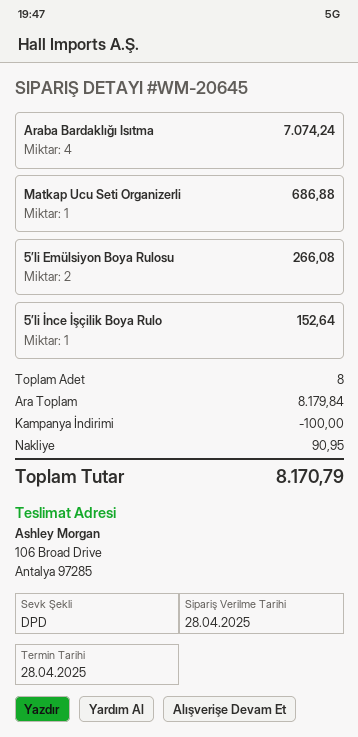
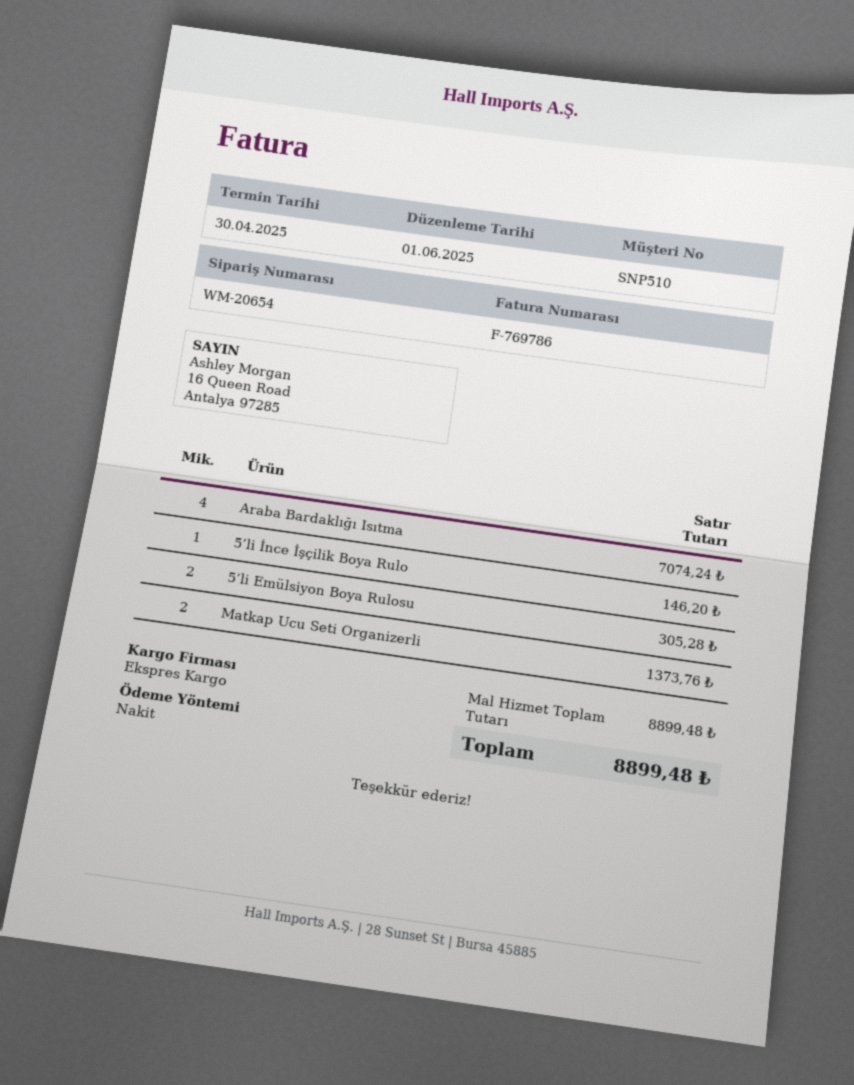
order number: WM-20645 -> WM-20654
delivery date: 2025-04-28 -> 2025-04-30
shipping method: DPD -> express
Matkap Ucu Seti Organizerli: 1 for 686.88 -> 2 for 1373.76
5’li Emülsiyon Boya Rulosu: 2 for 266.08 -> 2 for 305.28
5’li İnce İşçilik Boya Rulo: 1 for 152.64 -> 1 for 146.20
subtotal: 8179.84 -> 8899.48
discount: 100.00 -> none
shipping: 90.95 -> none
total: 8170.79 -> 8899.48

